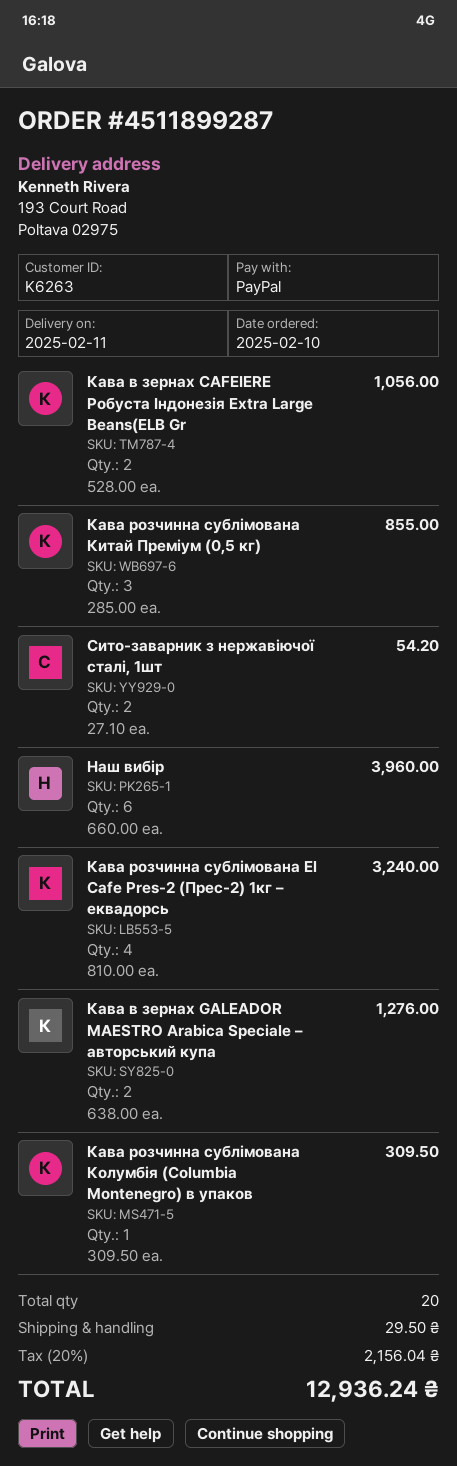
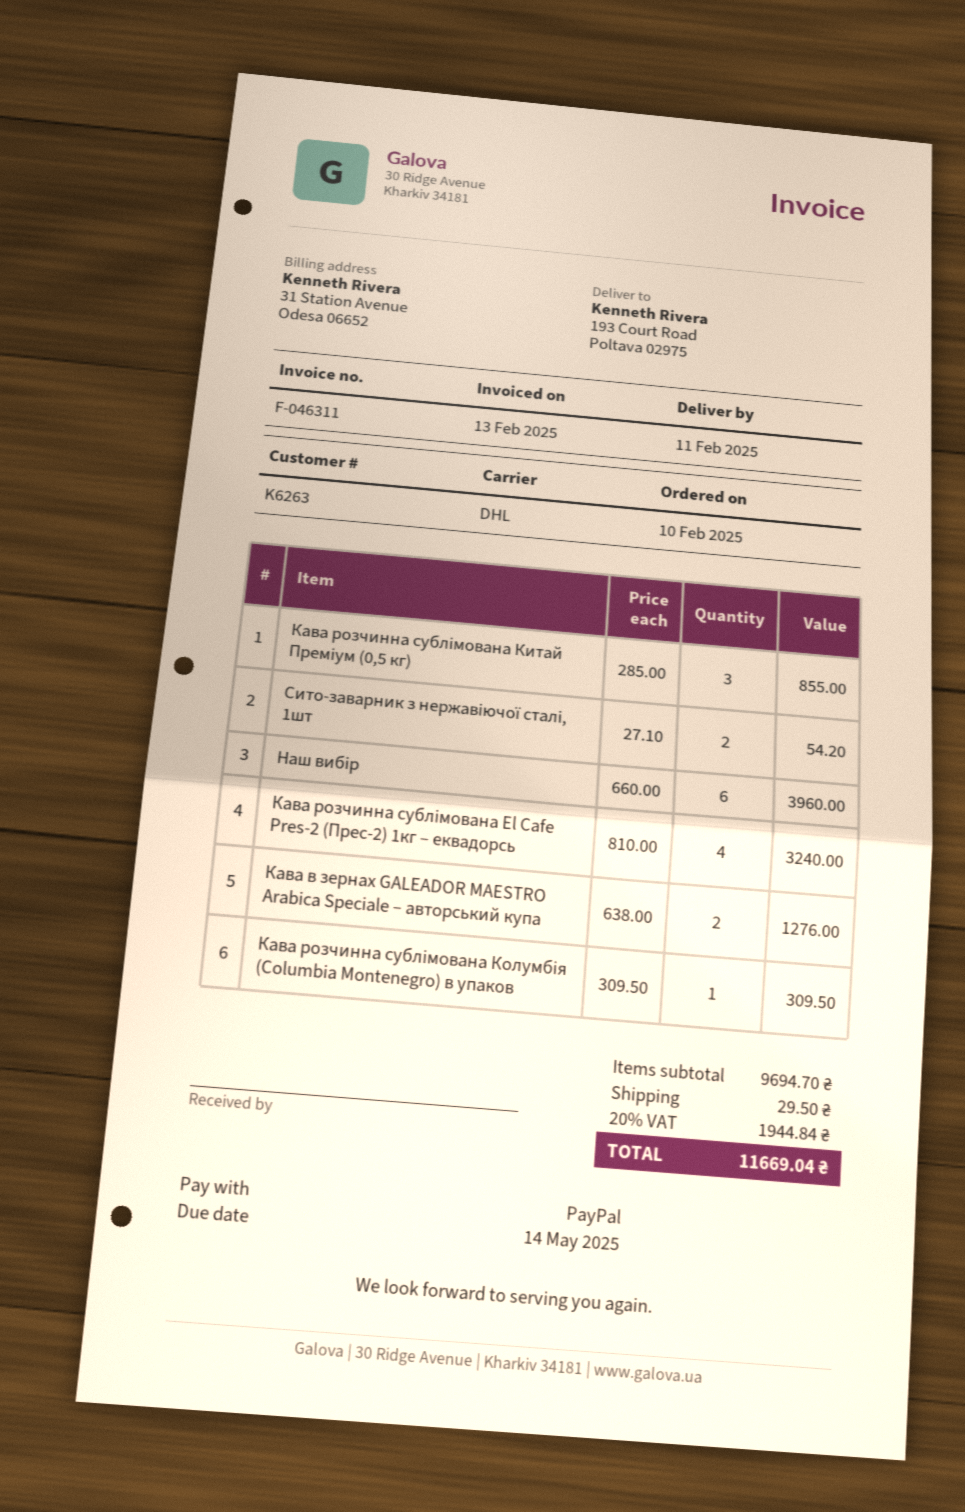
Кава в зернах CAFEIERE Робуста Індонезія Extra Large Beans(ELB Gr: 2 x 528.00 = 1056.00 -> none
tax: 20% = 2156.04 -> 20% = 1944.84
total: 12936.24 -> 11669.04

